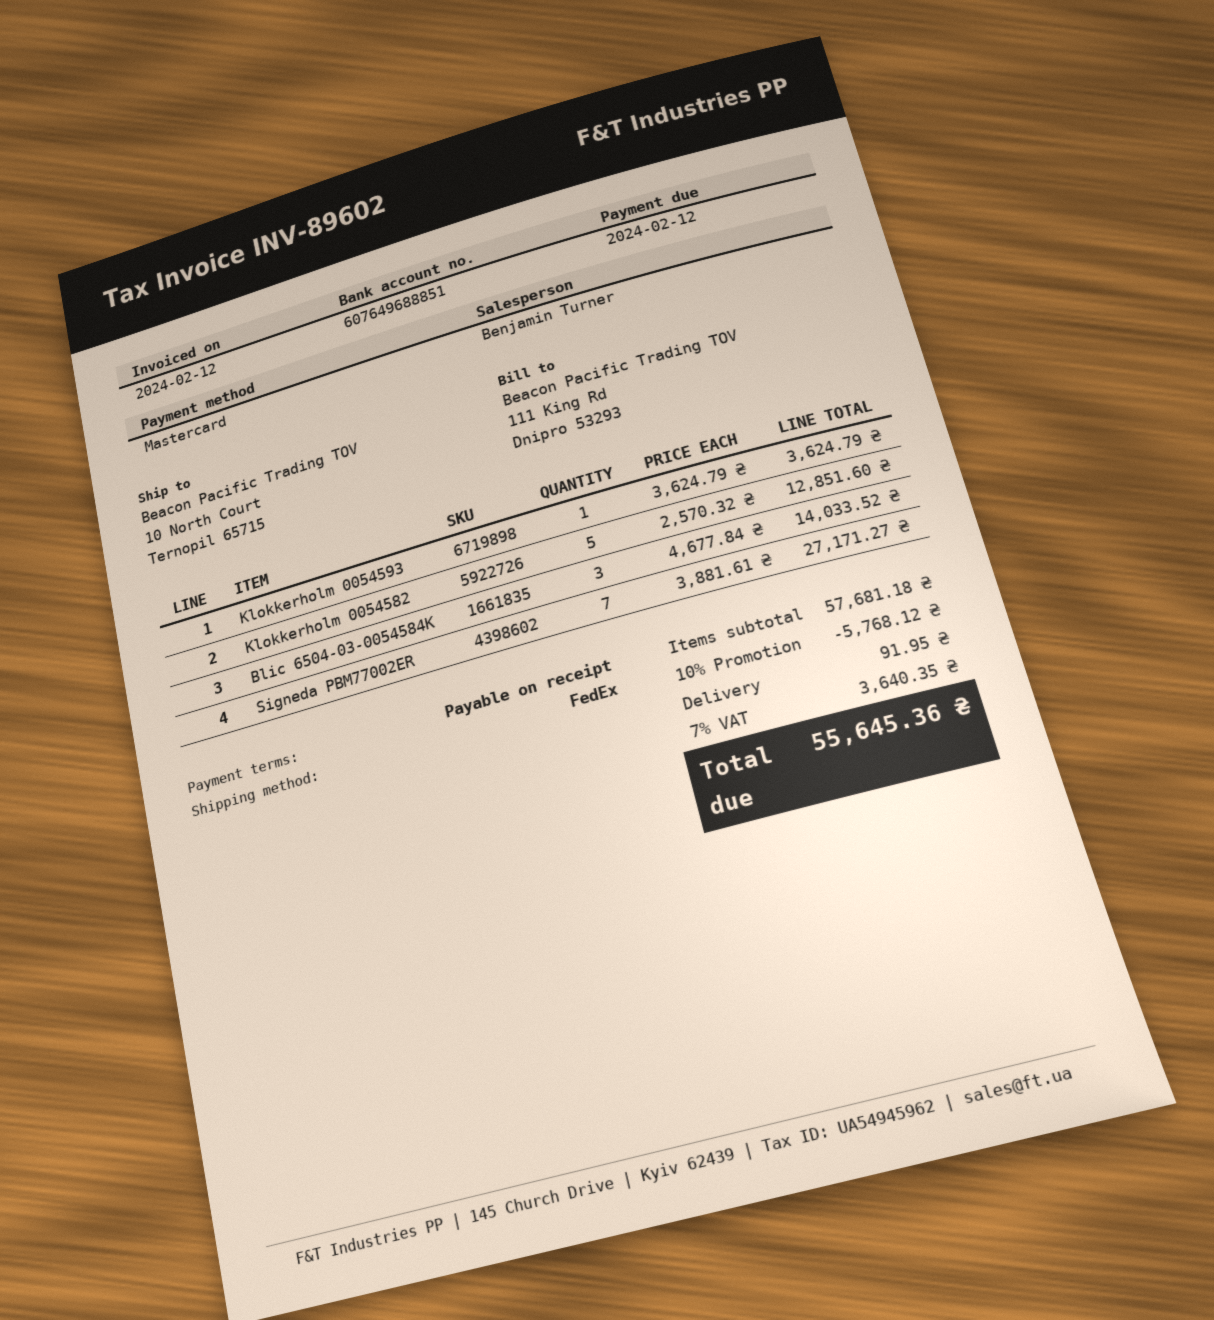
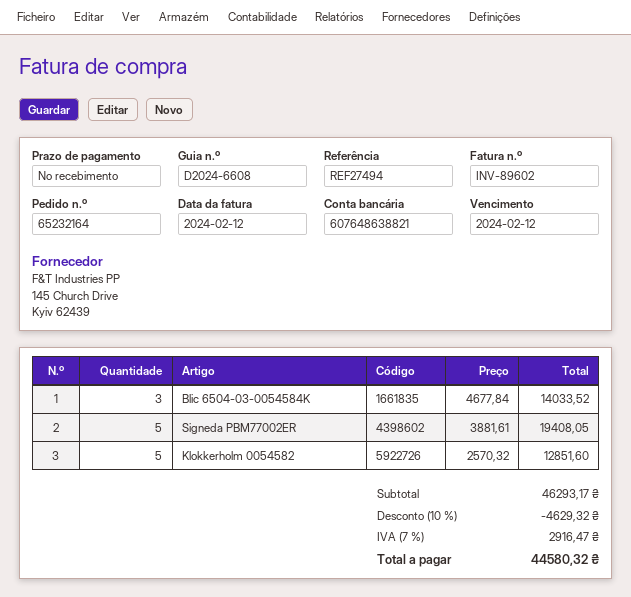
bank account: 607649688851 -> 607648638821
Klokkerholm 0054593: 1 x 3624.79 = 3624.79 -> none
Signeda PBM77002ER: 7 x 3881.61 = 27171.27 -> 5 x 3881.61 = 19408.05
subtotal: 57681.18 -> 46293.17
discount: 10% = 5768.12 -> 10% = 4629.32
shipping: 91.95 -> none
tax: 7% = 3640.35 -> 7% = 2916.47
total: 55645.36 -> 44580.32

